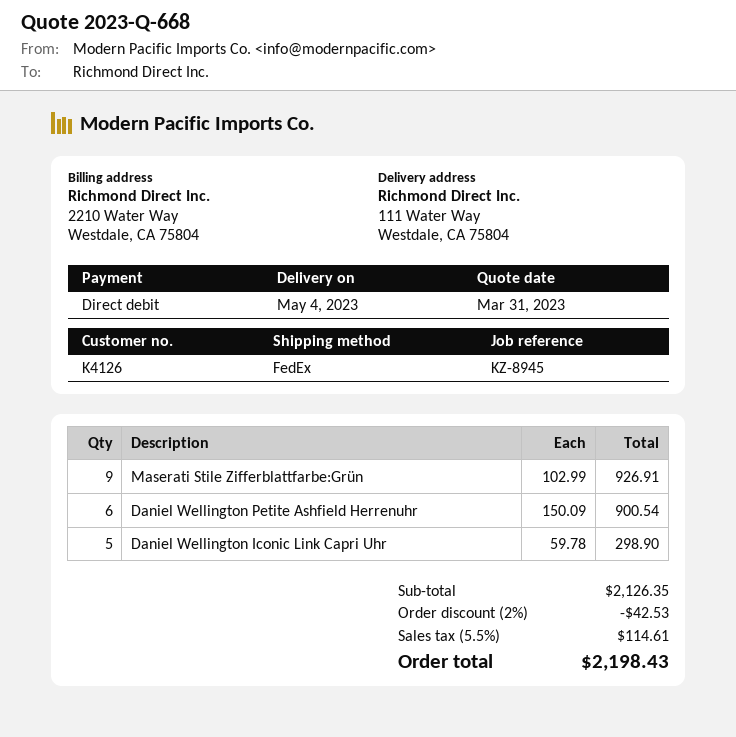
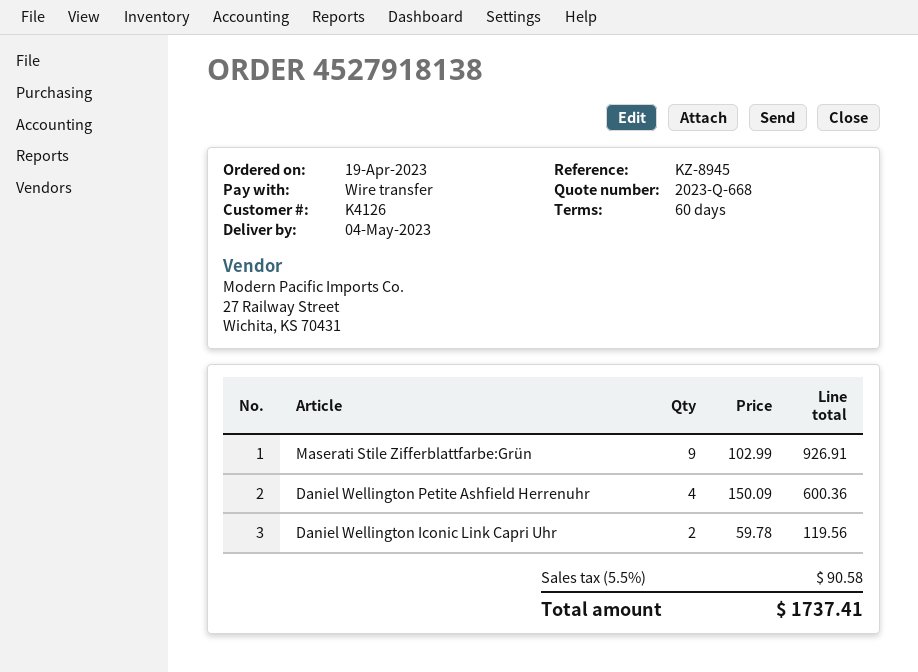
payment method: direct debit -> bank transfer
Daniel Wellington Petite Ashfield Herrenuhr: 6 x 150.09 = 900.54 -> 4 x 150.09 = 600.36
Daniel Wellington Iconic Link Capri Uhr: 5 x 59.78 = 298.90 -> 2 x 59.78 = 119.56
discount: 2% = 42.53 -> none
tax: 5.5% = 114.61 -> 5.5% = 90.58
total: 2198.43 -> 1737.41

